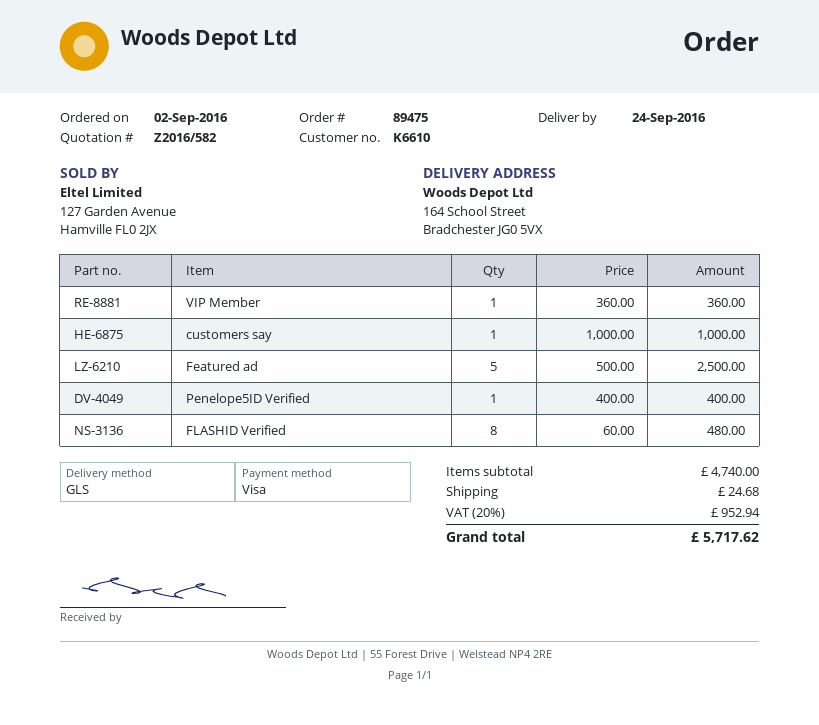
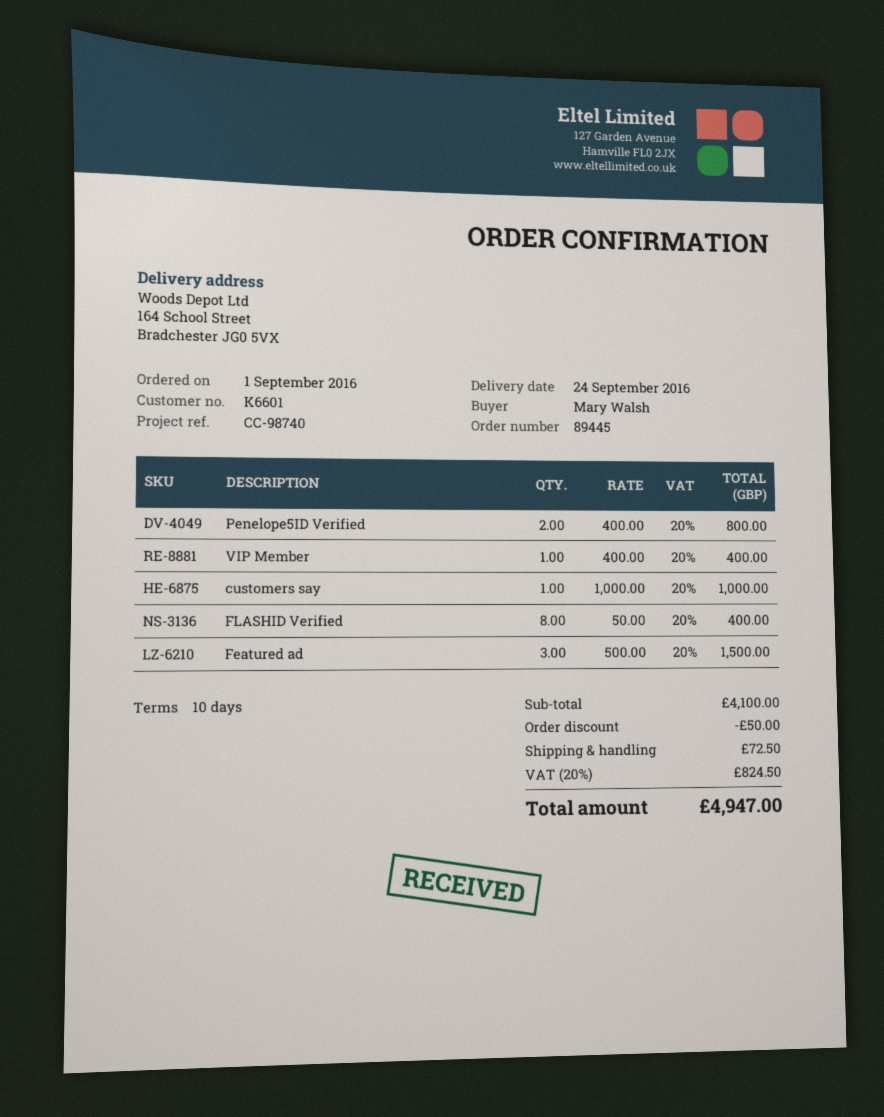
order number: 89475 -> 89445
order date: 2016-09-02 -> 2016-09-01
customer number: K6610 -> K6601
VIP Member: 1 x 360.00 = 360.00 -> 1 x 400.00 = 400.00
Featured ad: 5 x 500.00 = 2500.00 -> 3 x 500.00 = 1500.00
Penelope5ID Verified: 1 x 400.00 = 400.00 -> 2 x 400.00 = 800.00
FLASHID Verified: 8 x 60.00 = 480.00 -> 8 x 50.00 = 400.00
subtotal: 4740.00 -> 4100.00
discount: none -> 50.00
shipping: 24.68 -> 72.50
tax: 20% = 952.94 -> 20% = 824.50
total: 5717.62 -> 4947.00

